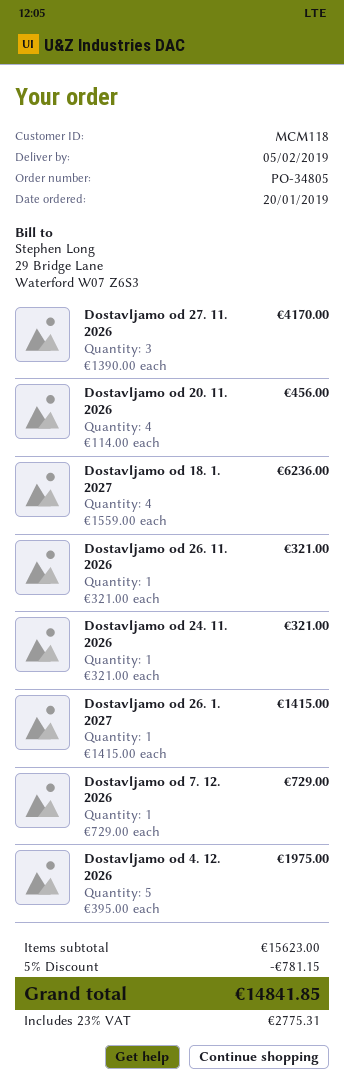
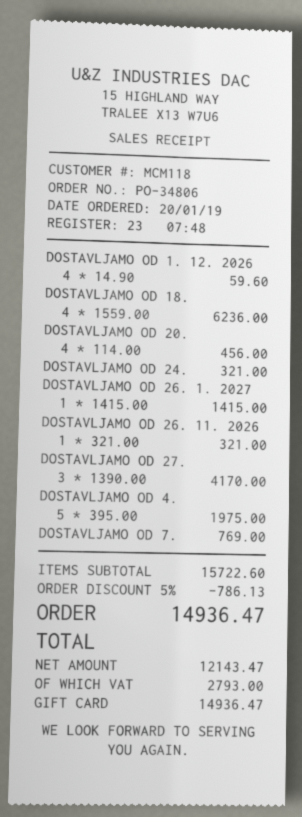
order number: PO-34805 -> PO-34806
Dostavljamo od 7. 12. 2026: 1 x 729.00 = 729.00 -> 1 x 769.00 = 769.00
DOSTAVLJAMO OD 1. 12. 2026: none -> 4 x 14.90 = 59.60
subtotal: 15623.00 -> 15722.60
discount: 5% = 781.15 -> 5% = 786.13
tax: 2775.31 -> 2793.00
total: 14841.85 -> 14936.47

